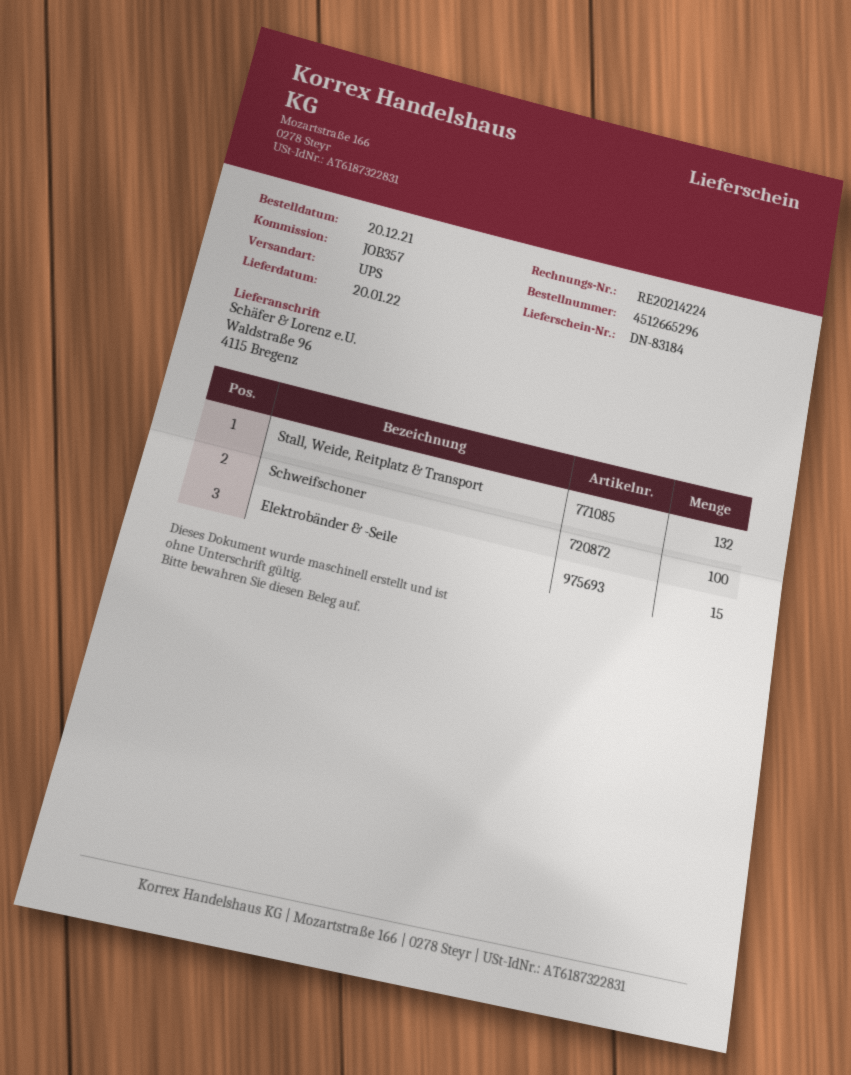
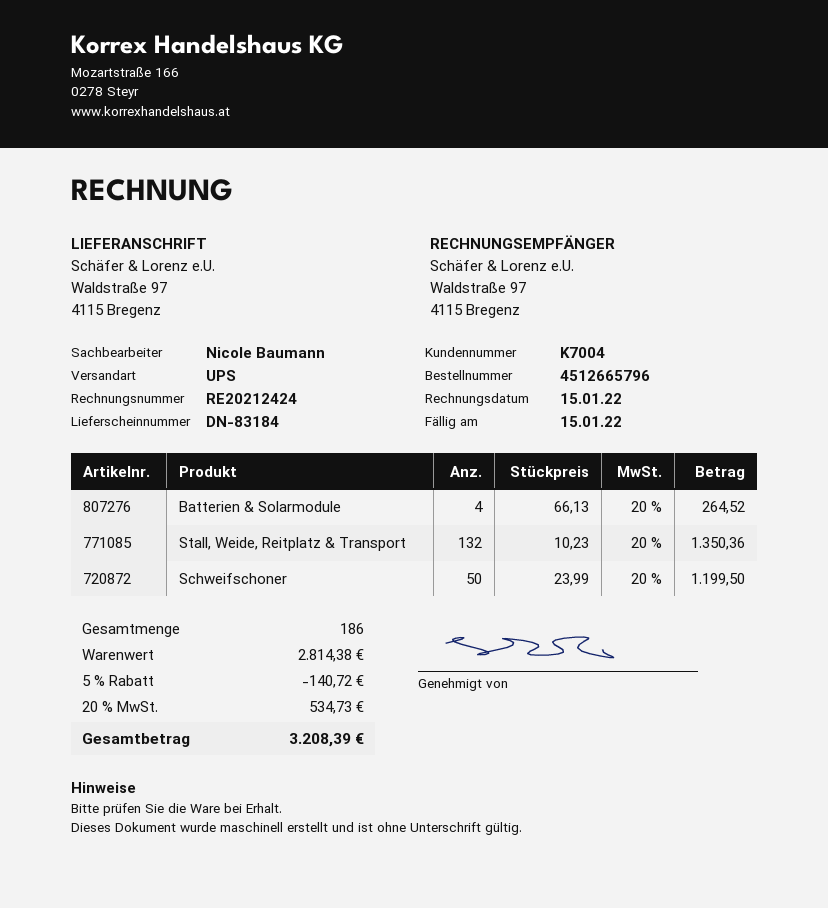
order number: 4512665296 -> 4512665796
invoice number: RE20214224 -> RE20212424
ship to: Waldstraße 96, 4115 Bregenz -> Waldstraße 97, 4115 Bregenz
Schweifschoner: 100 -> 50
Elektrobänder & -Seile: 15 -> none
Batterien & Solarmodule: none -> 4

